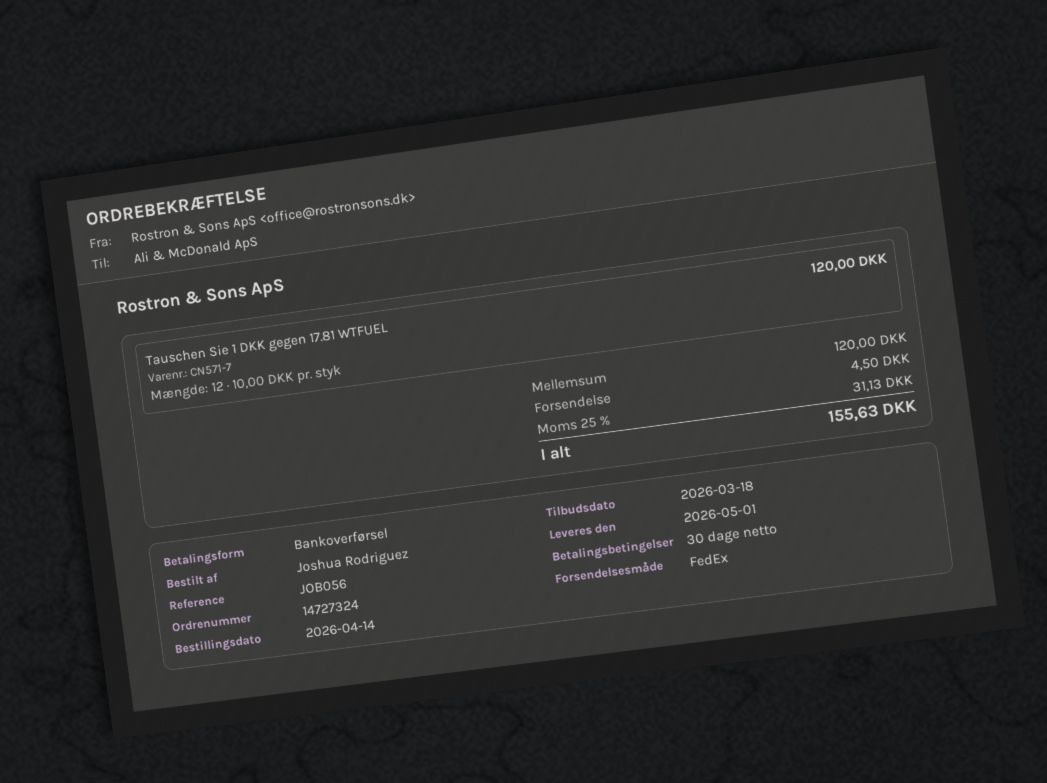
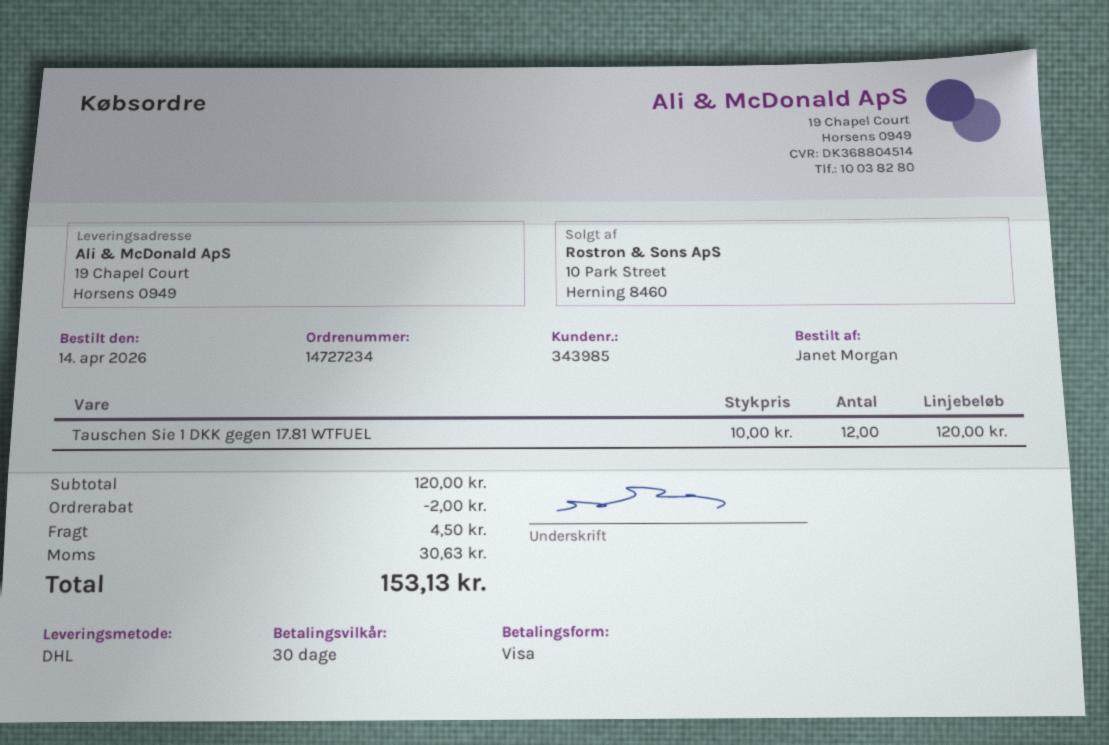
order number: 14727324 -> 14727234
ordered by: Joshua Rodriguez -> Janet Morgan
payment method: bank transfer -> Visa
shipping method: FedEx -> DHL
discount: none -> 2.00
tax: 31.13 -> 30.63
total: 155.63 -> 153.13

